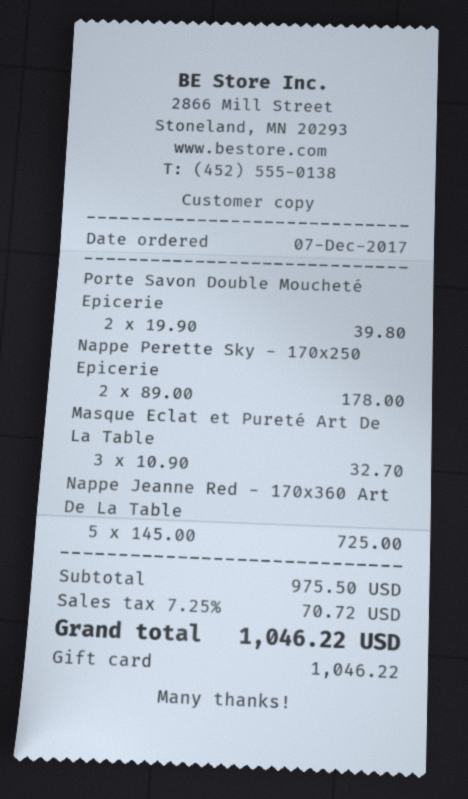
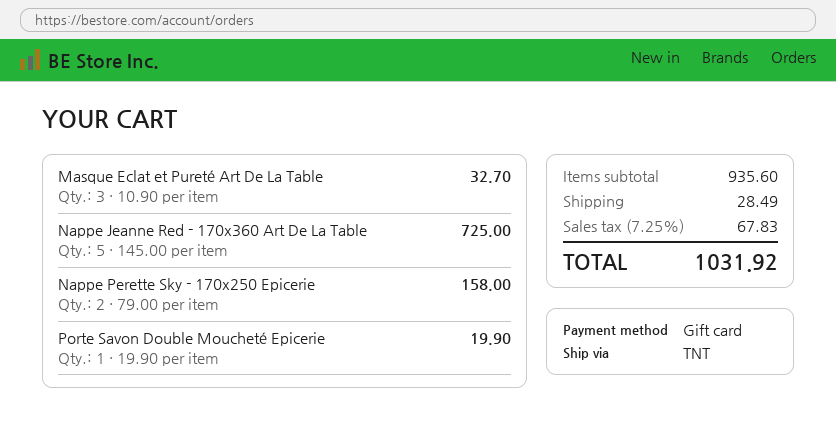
Porte Savon Double Moucheté Epicerie: 2 x 19.90 = 39.80 -> 1 x 19.90 = 19.90
Nappe Perette Sky - 170x250 Epicerie: 2 x 89.00 = 178.00 -> 2 x 79.00 = 158.00
subtotal: 975.50 -> 935.60
shipping: none -> 28.49
tax: 7.25% = 70.72 -> 7.25% = 67.83
total: 1046.22 -> 1031.92

